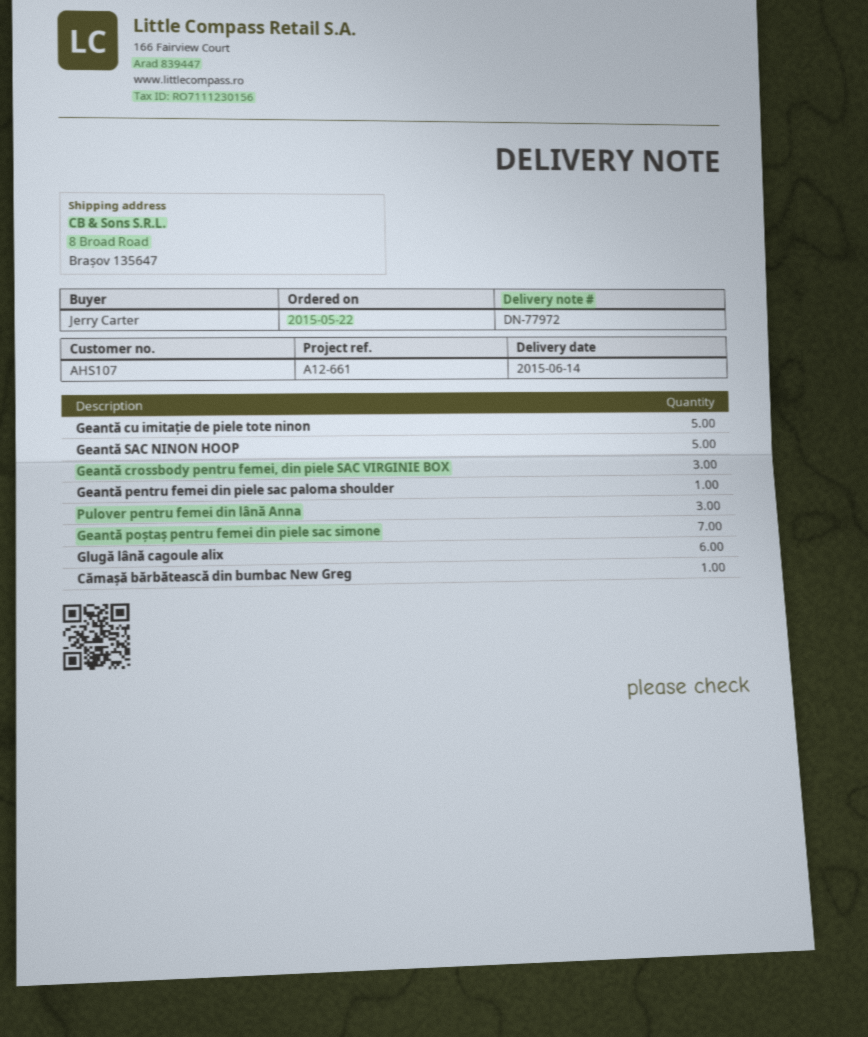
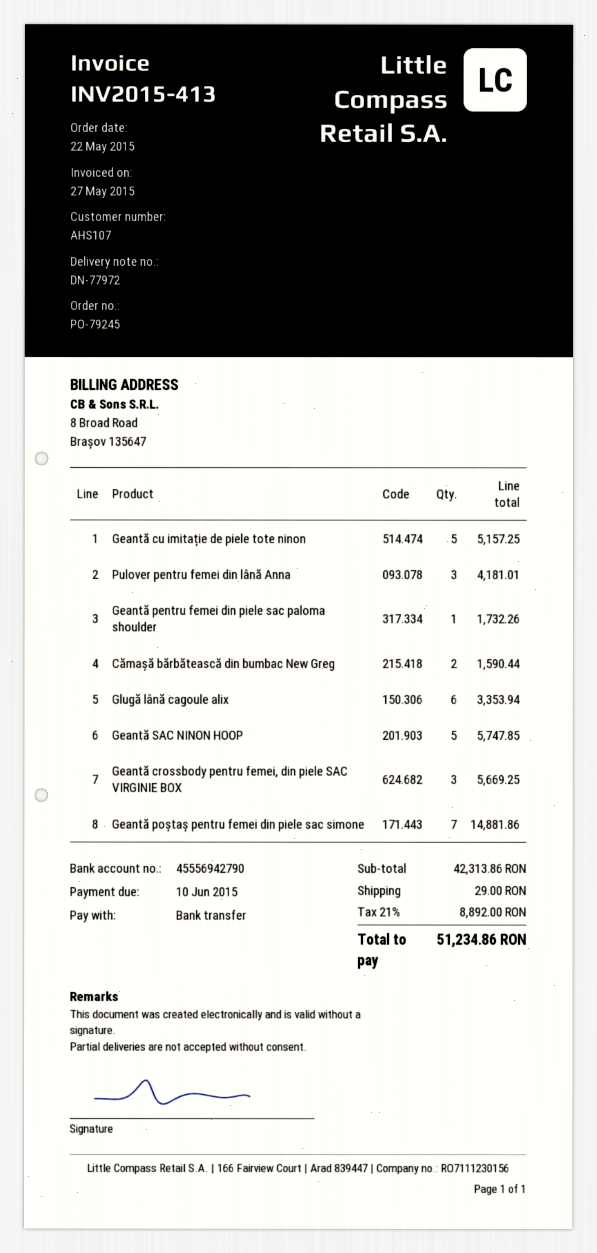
Cămașă bărbătească din bumbac New Greg: 1 -> 2

